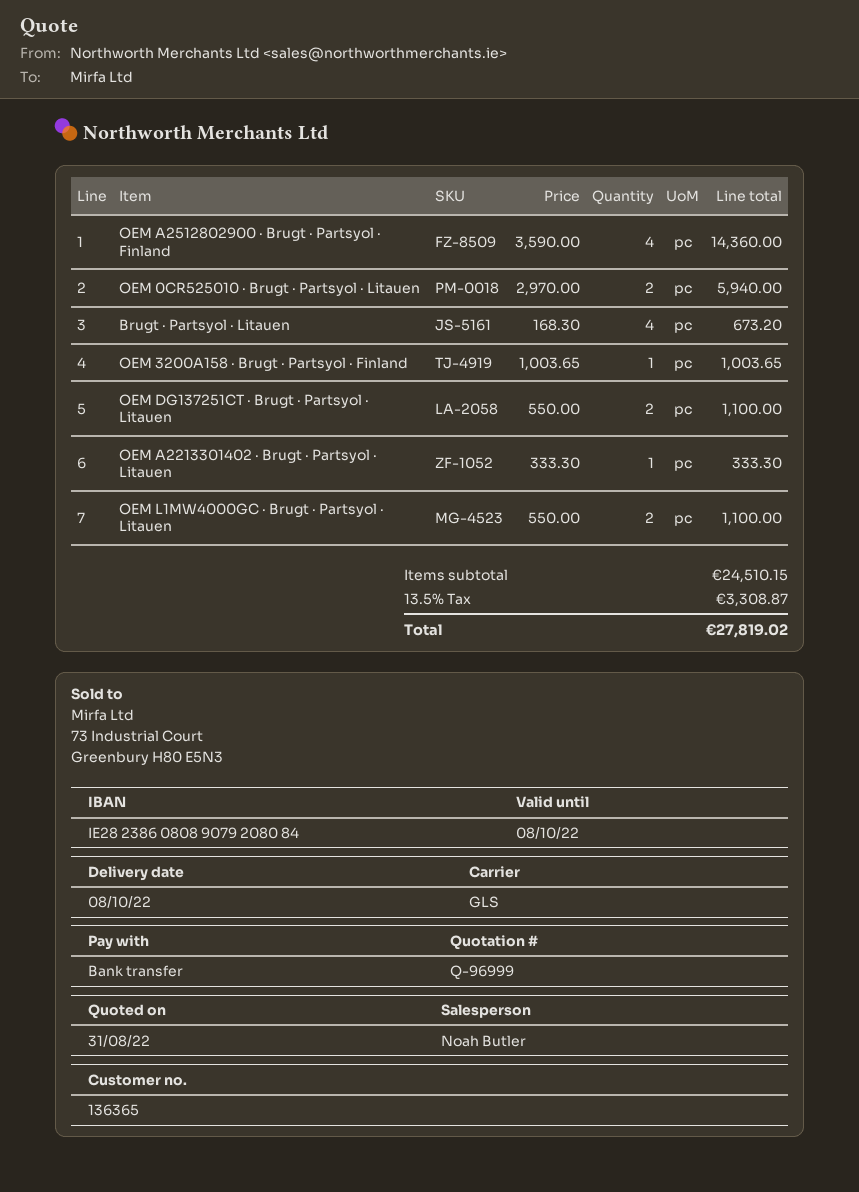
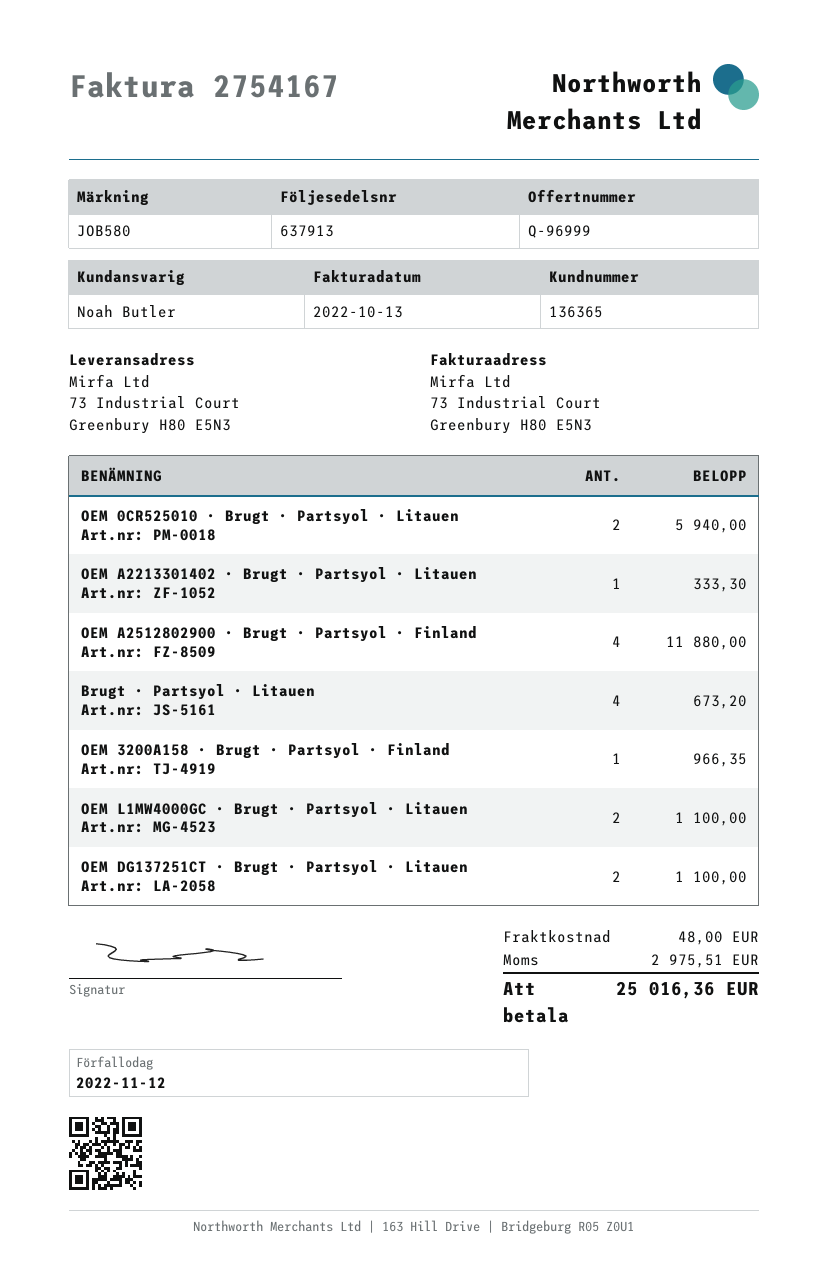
OEM A2512802900 · Brugt · Partsyol · Finland: 4 for 14360.00 -> 4 for 11880.00
OEM 3200A158 · Brugt · Partsyol · Finland: 1 for 1003.65 -> 1 for 966.35
shipping: none -> 48.00
tax: 3308.87 -> 2975.51
total: 27819.02 -> 25016.36

